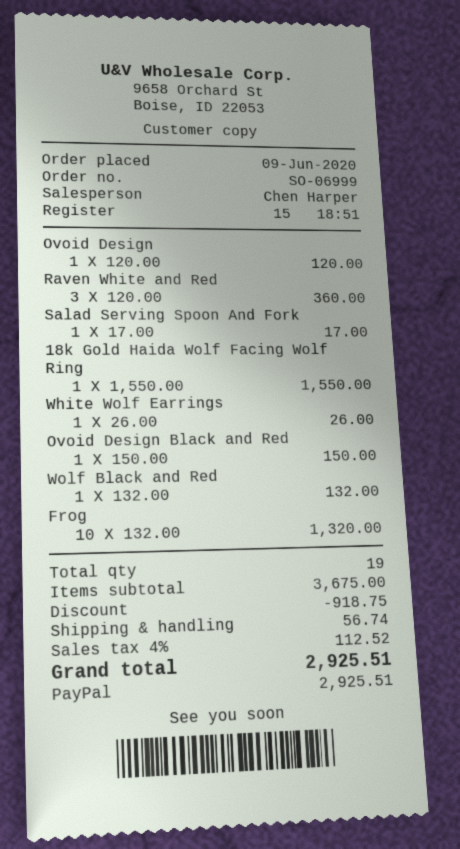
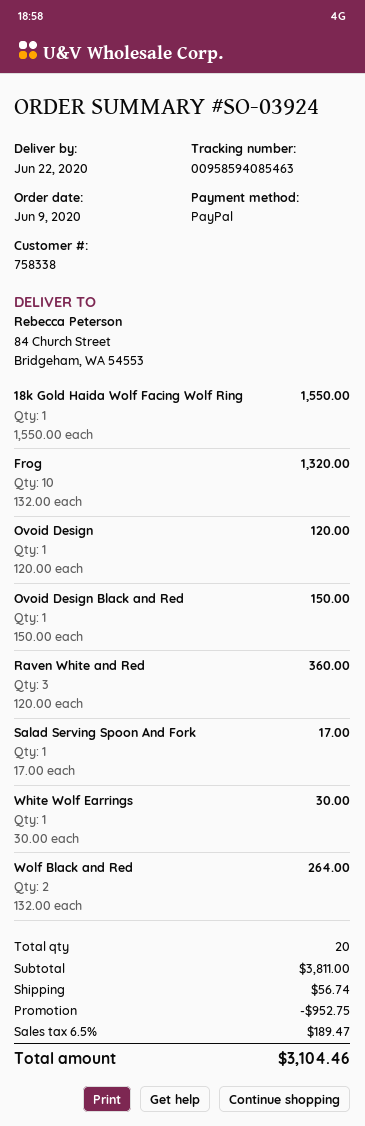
order number: SO-06999 -> SO-03924
White Wolf Earrings: 1 x 26.00 = 26.00 -> 1 x 30.00 = 30.00
Wolf Black and Red: 1 x 132.00 = 132.00 -> 2 x 132.00 = 264.00
total quantity: 19 -> 20
subtotal: 3675.00 -> 3811.00
discount: 918.75 -> 952.75
tax: 4% = 112.52 -> 6.5% = 189.47
total: 2925.51 -> 3104.46

